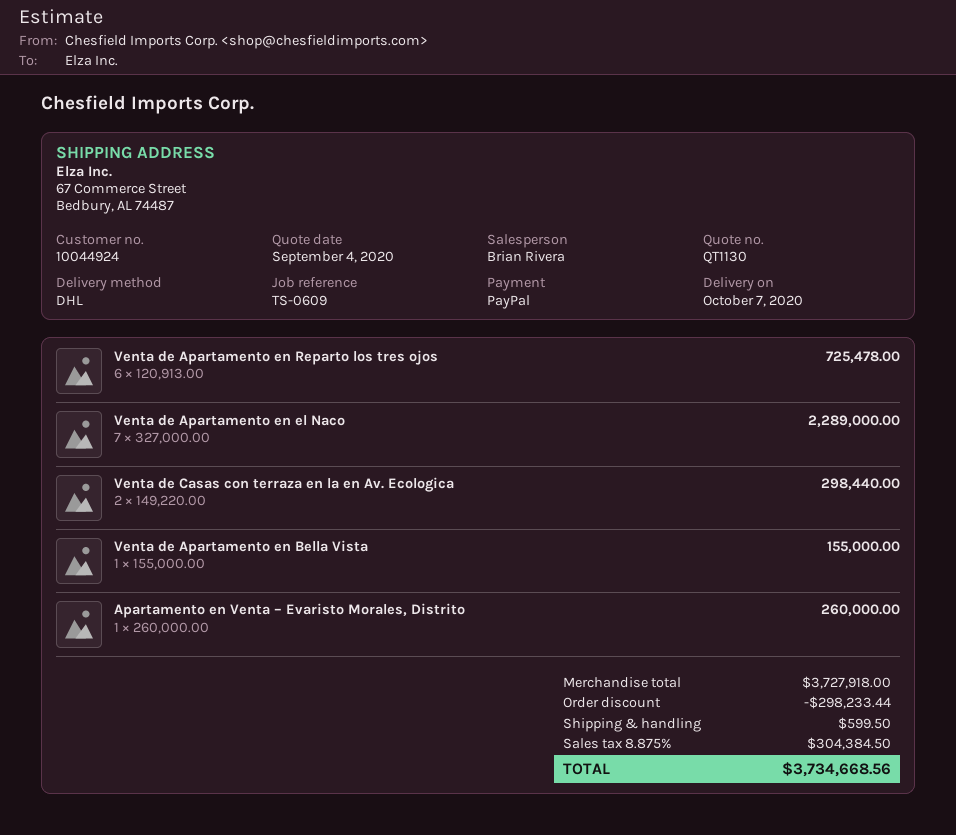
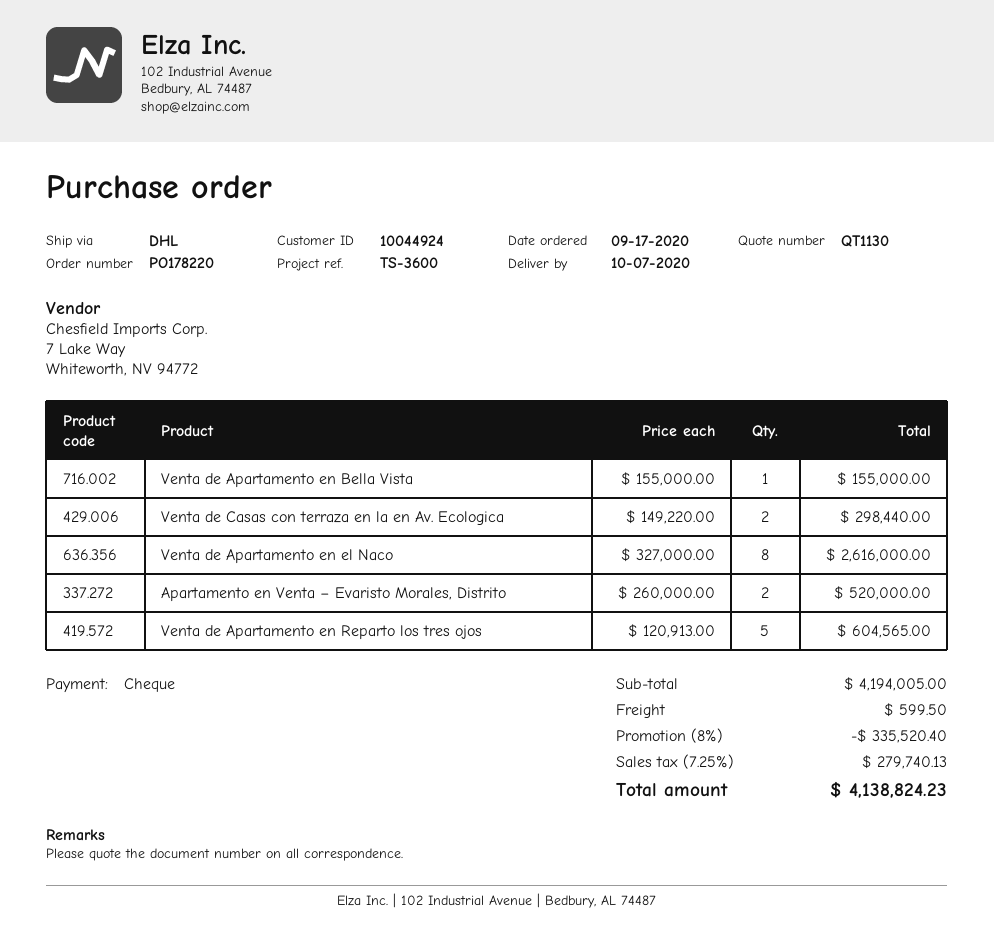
reference: TS-0609 -> TS-3600
payment method: PayPal -> cheque
Venta de Apartamento en Reparto los tres ojos: 6 x 120913.00 = 725478.00 -> 5 x 120913.00 = 604565.00
Venta de Apartamento en el Naco: 7 x 327000.00 = 2289000.00 -> 8 x 327000.00 = 2616000.00
Apartamento en Venta – Evaristo Morales, Distrito: 1 x 260000.00 = 260000.00 -> 2 x 260000.00 = 520000.00
subtotal: 3727918.00 -> 4194005.00
discount: 298233.44 -> 335520.40
tax: 8.875% = 304384.50 -> 7.25% = 279740.13
total: 3734668.56 -> 4138824.23

